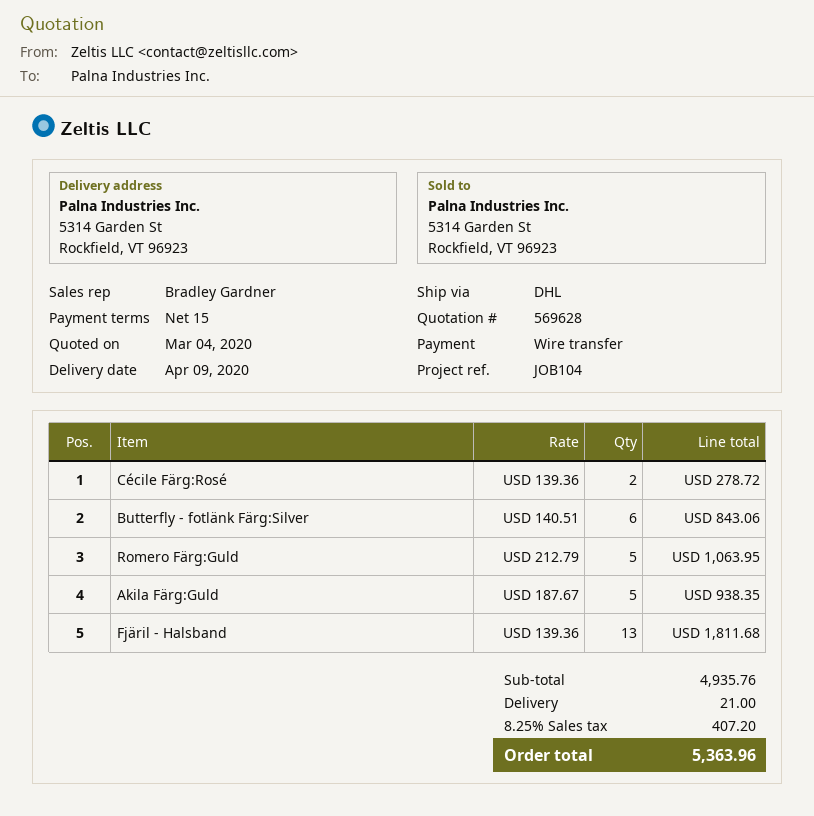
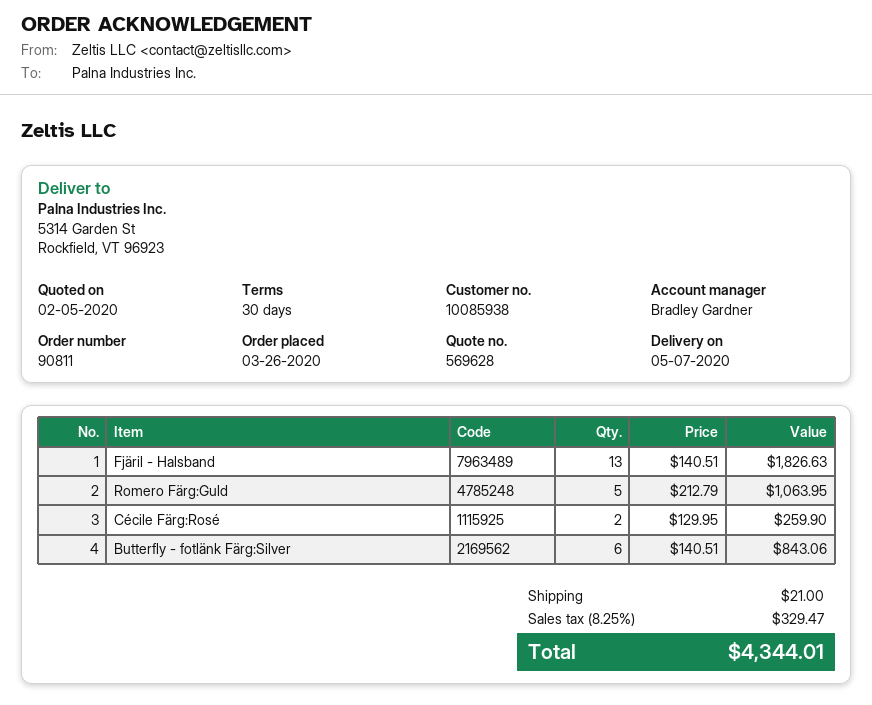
quote date: 2020-03-04 -> 2020-02-05
delivery date: 2020-04-09 -> 2020-05-07
payment terms: 15 days -> 30 days
Cécile Färg:Rosé: 2 x 139.36 = 278.72 -> 2 x 129.95 = 259.90
Akila Färg:Guld: 5 x 187.67 = 938.35 -> none
Fjäril - Halsband: 13 x 139.36 = 1811.68 -> 13 x 140.51 = 1826.63
tax: 8.25% = 407.20 -> 8.25% = 329.47
total: 5363.96 -> 4344.01

